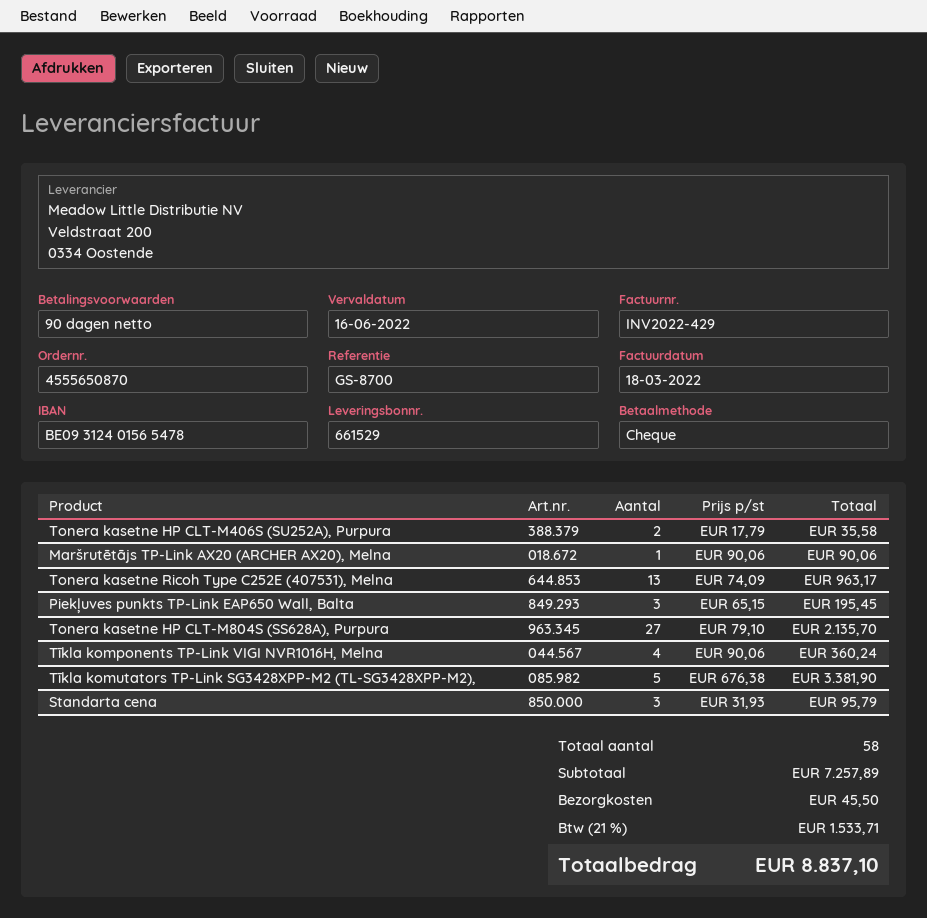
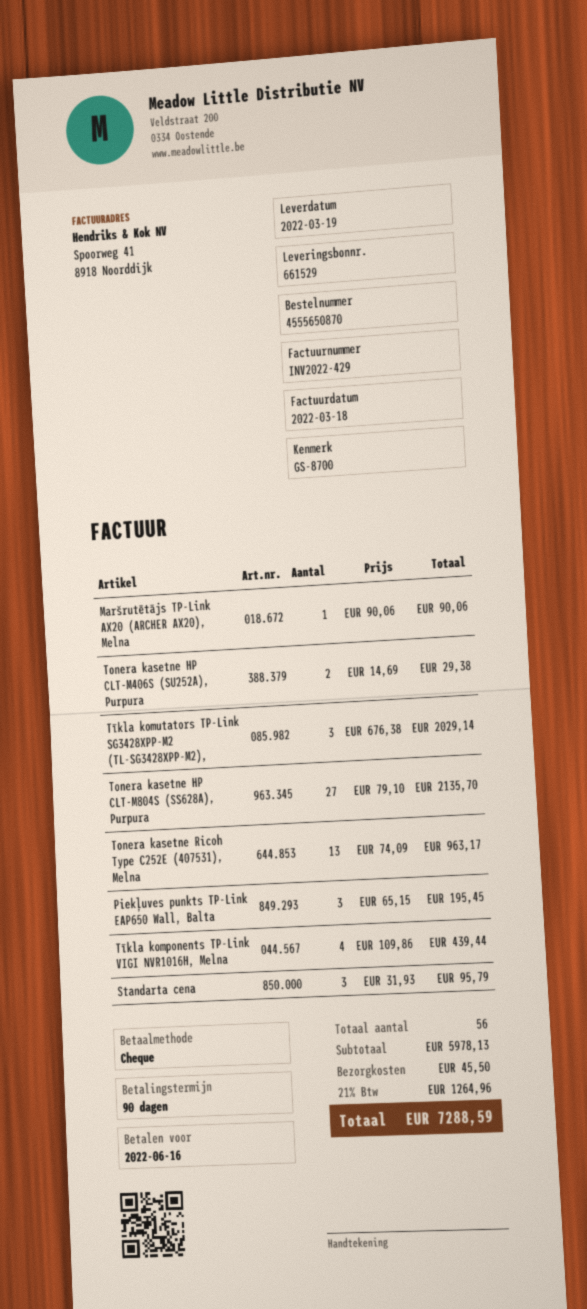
Tonera kasetne HP CLT-M406S (SU252A), Purpura: 2 x 17.79 = 35.58 -> 2 x 14.69 = 29.38
Tīkla komponents TP-Link VIGI NVR1016H, Melna: 4 x 90.06 = 360.24 -> 4 x 109.86 = 439.44
Tīkla komutators TP-Link SG3428XPP-M2 (TL-SG3428XPP-M2),: 5 x 676.38 = 3381.90 -> 3 x 676.38 = 2029.14
total quantity: 58 -> 56
subtotal: 7257.89 -> 5978.13
tax: 21% = 1533.71 -> 21% = 1264.96
total: 8837.10 -> 7288.59

